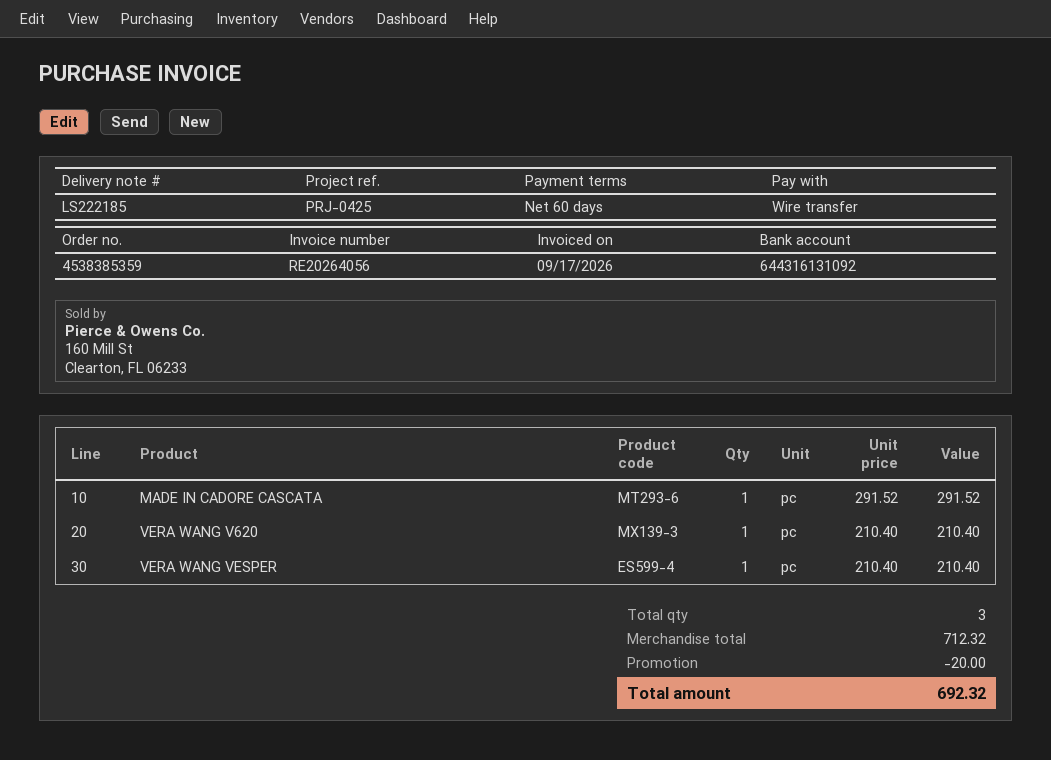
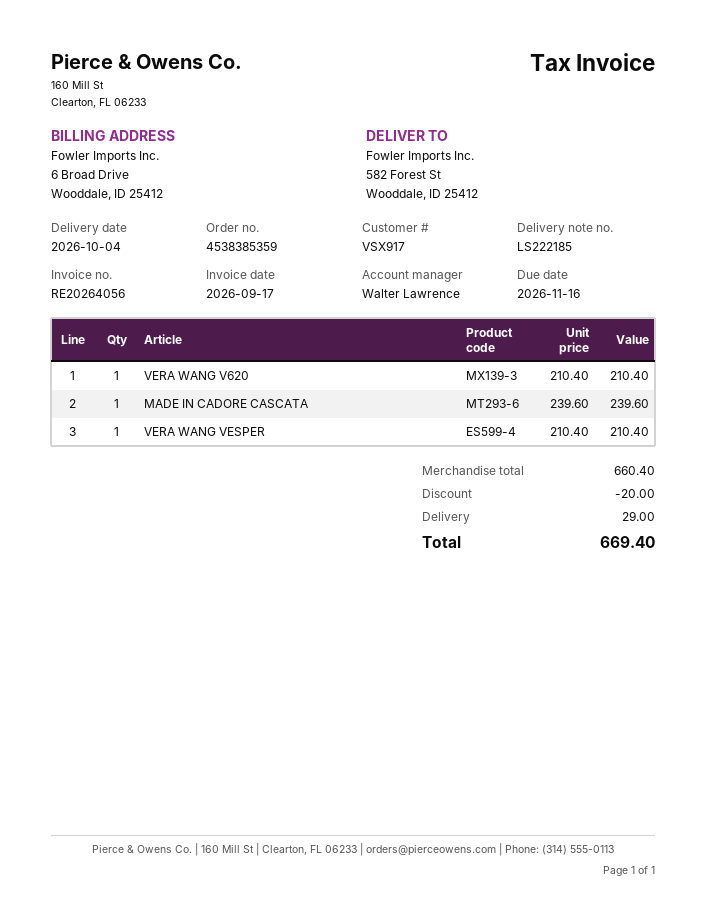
MADE IN CADORE CASCATA: 1 x 291.52 = 291.52 -> 1 x 239.60 = 239.60
subtotal: 712.32 -> 660.40
shipping: none -> 29.00
total: 692.32 -> 669.40

